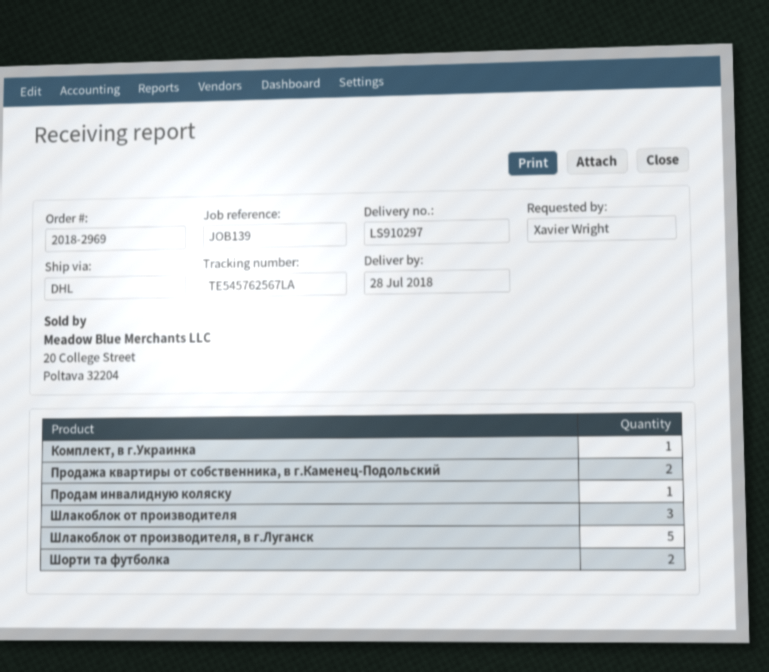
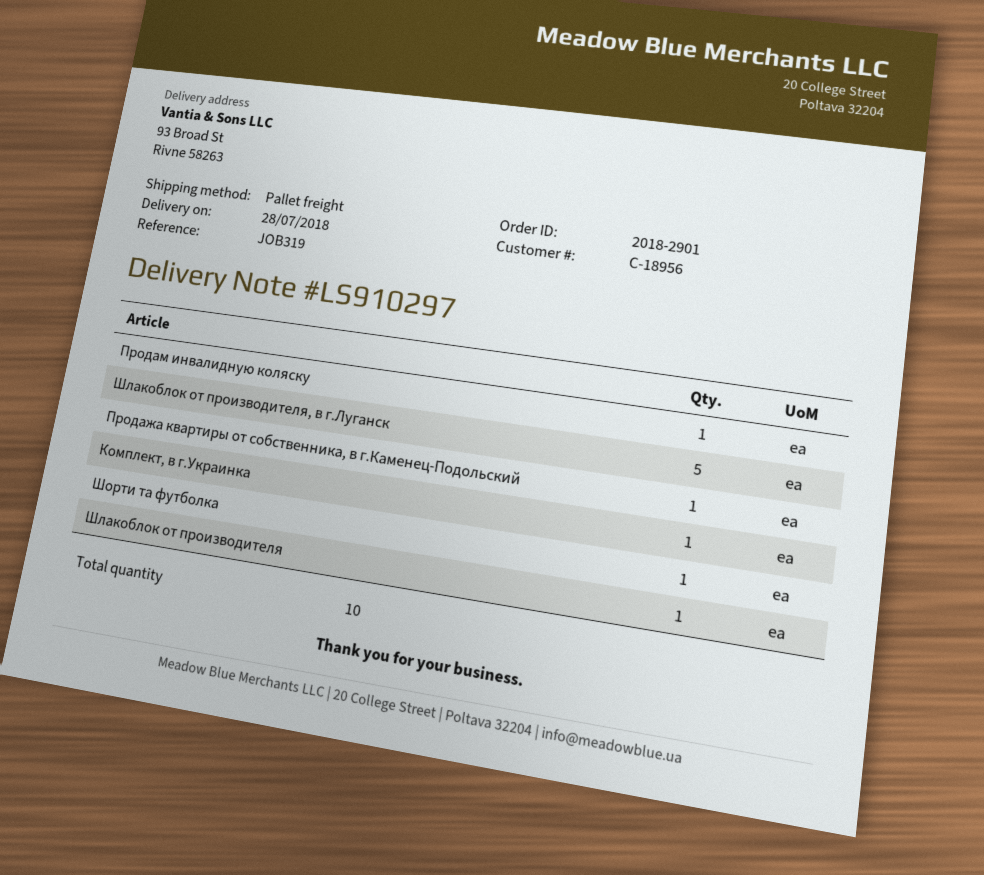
order number: 2018-2969 -> 2018-2901
reference: JOB139 -> JOB319
shipping method: DHL -> pallet freight
Продажа квартиры от собственника, в г.Каменец-Подольский: 2 -> 1
Шлакоблок от производителя: 3 -> 1
Шорти та футболка: 2 -> 1

